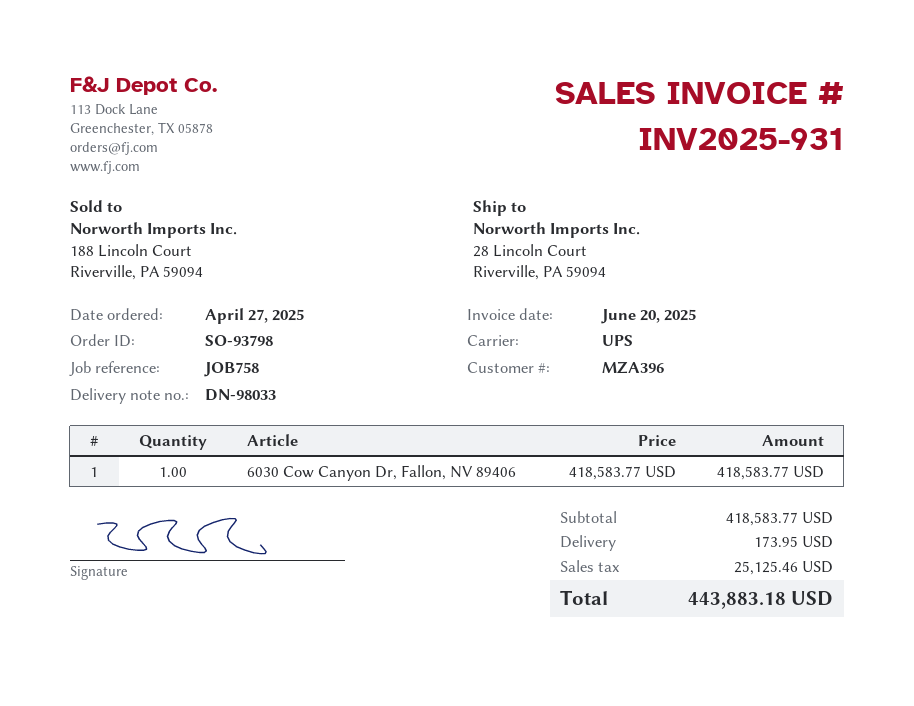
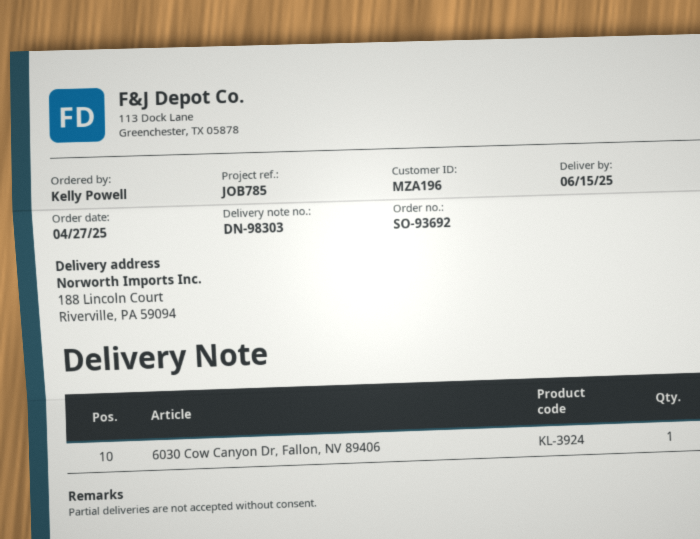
order number: SO-93798 -> SO-93692
delivery note number: DN-98033 -> DN-98303
customer number: MZA396 -> MZA196
reference: JOB758 -> JOB785
ship to: 28 Lincoln Court, Riverville, PA 59094 -> 188 Lincoln Court, Riverville, PA 59094

